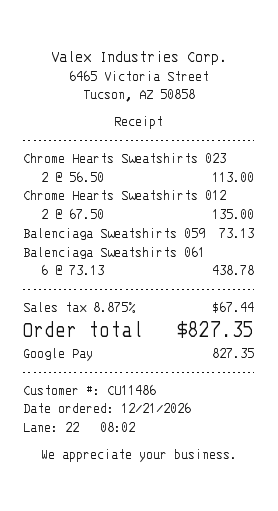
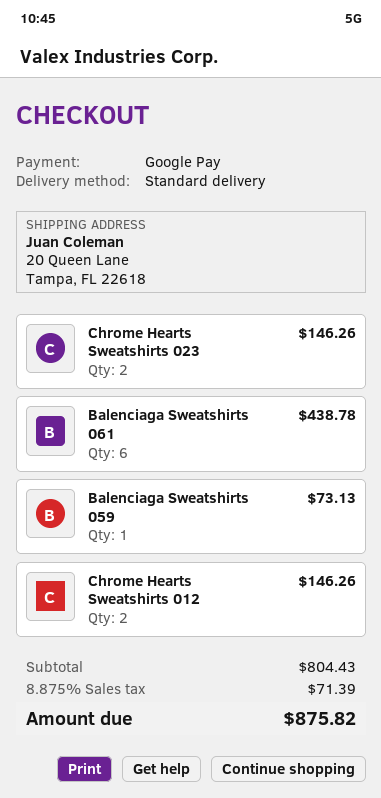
Chrome Hearts Sweatshirts 023: 2 for 113.00 -> 2 for 146.26
Chrome Hearts Sweatshirts 012: 2 for 135.00 -> 2 for 146.26
tax: 8.875% = 67.44 -> 8.875% = 71.39
total: 827.35 -> 875.82

